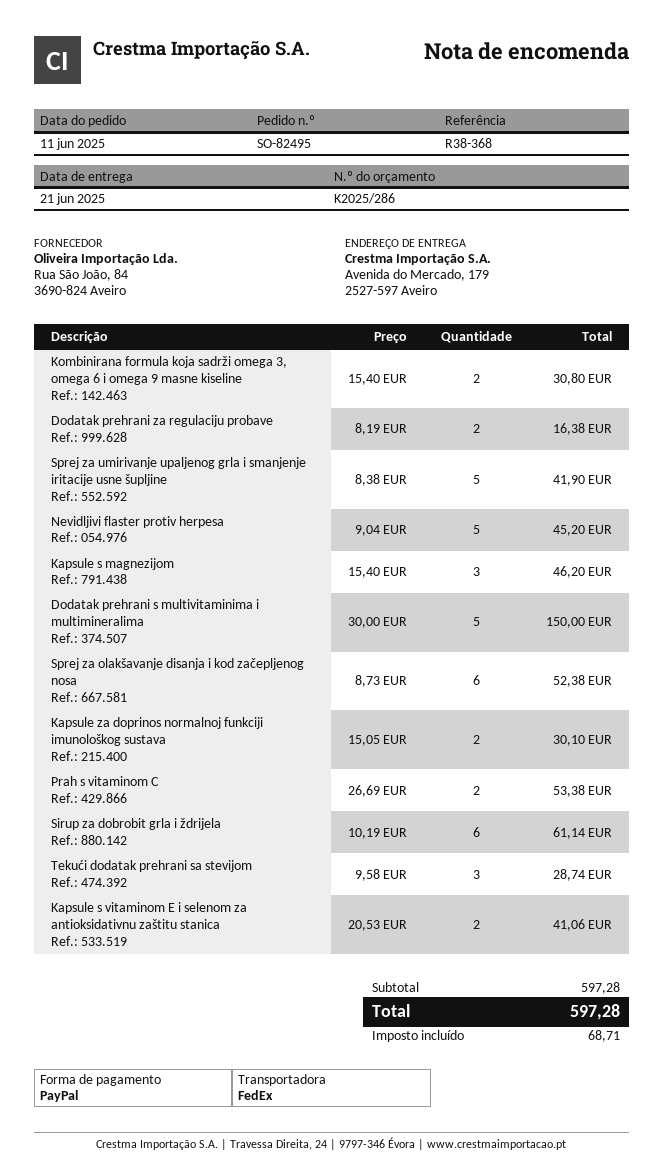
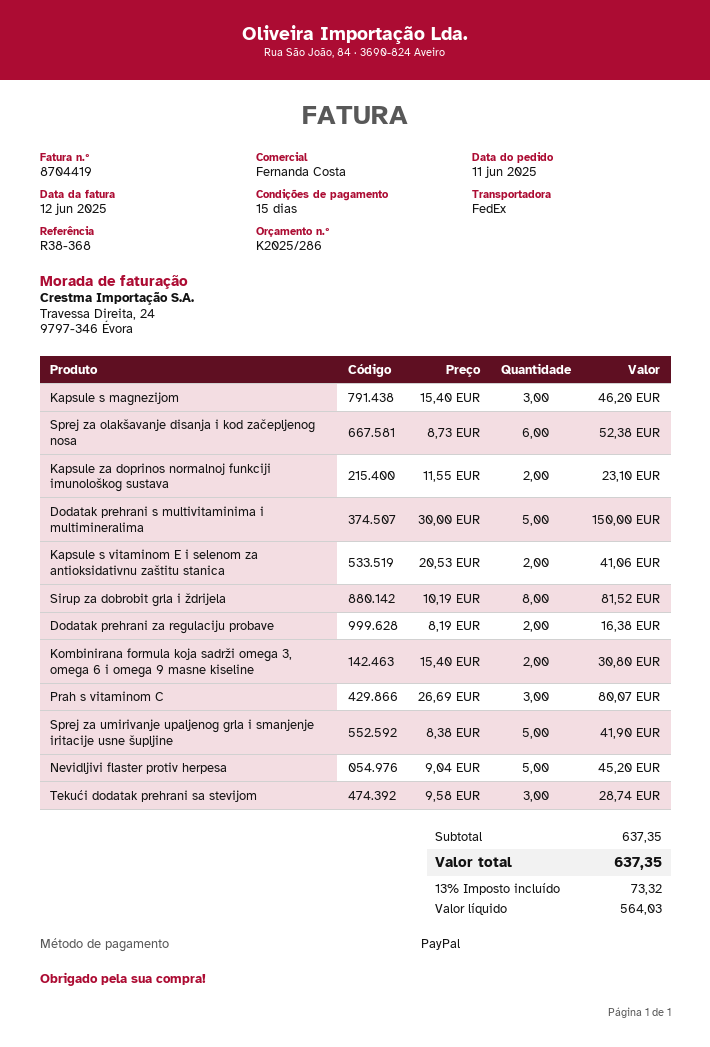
Kapsule za doprinos normalnoj funkciji imunološkog sustava: 2 x 15.05 = 30.10 -> 2 x 11.55 = 23.10
Prah s vitaminom C: 2 x 26.69 = 53.38 -> 3 x 26.69 = 80.07
Sirup za dobrobit grla i ždrijela: 6 x 10.19 = 61.14 -> 8 x 10.19 = 81.52
subtotal: 597.28 -> 637.35
tax: 68.71 -> 73.32
total: 597.28 -> 637.35

